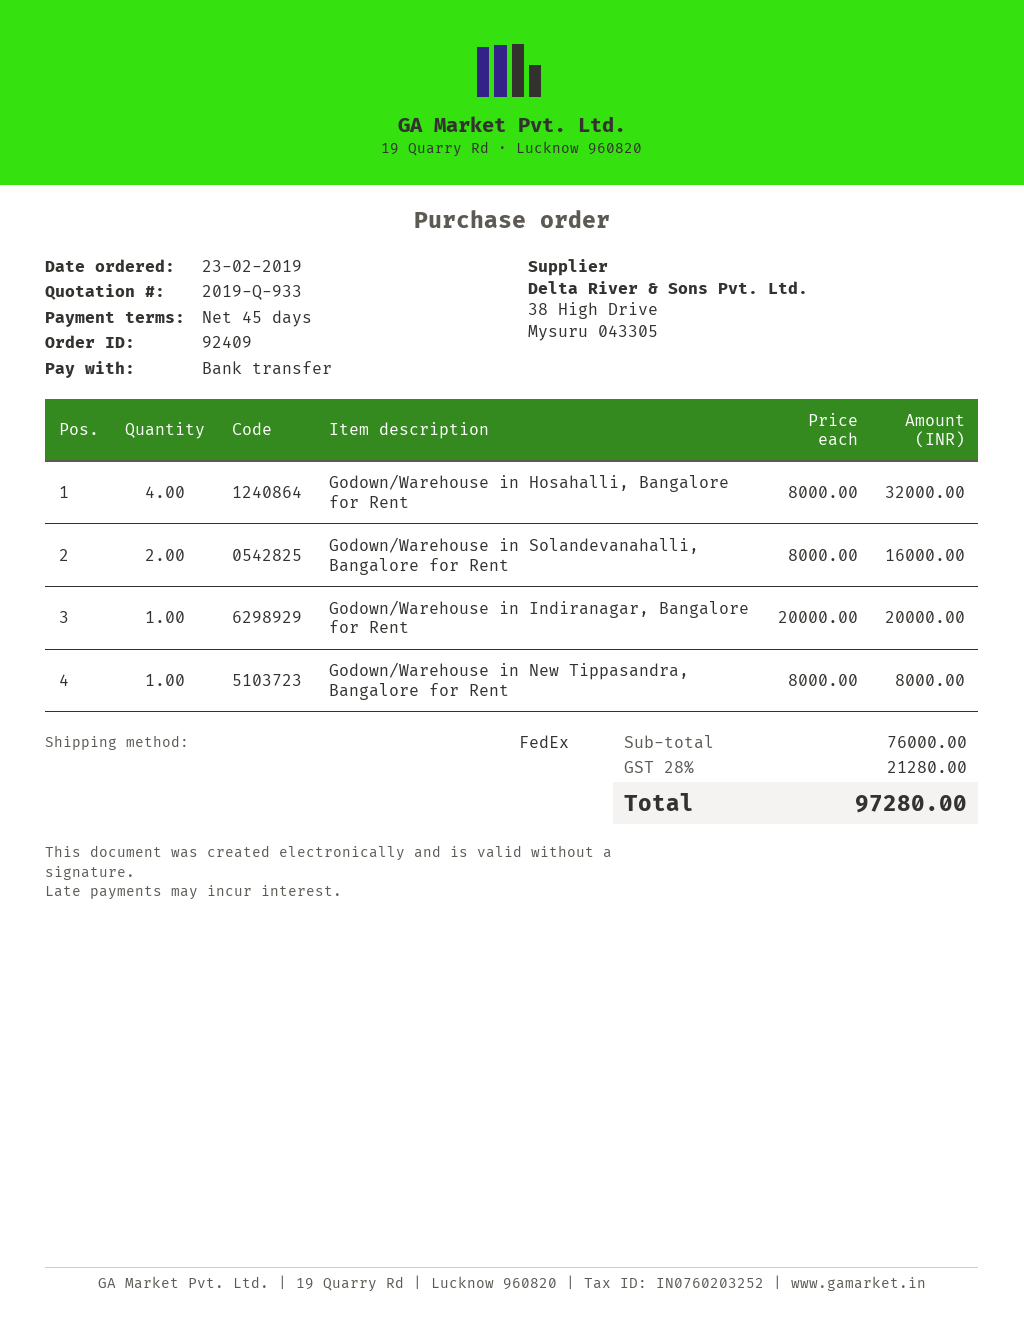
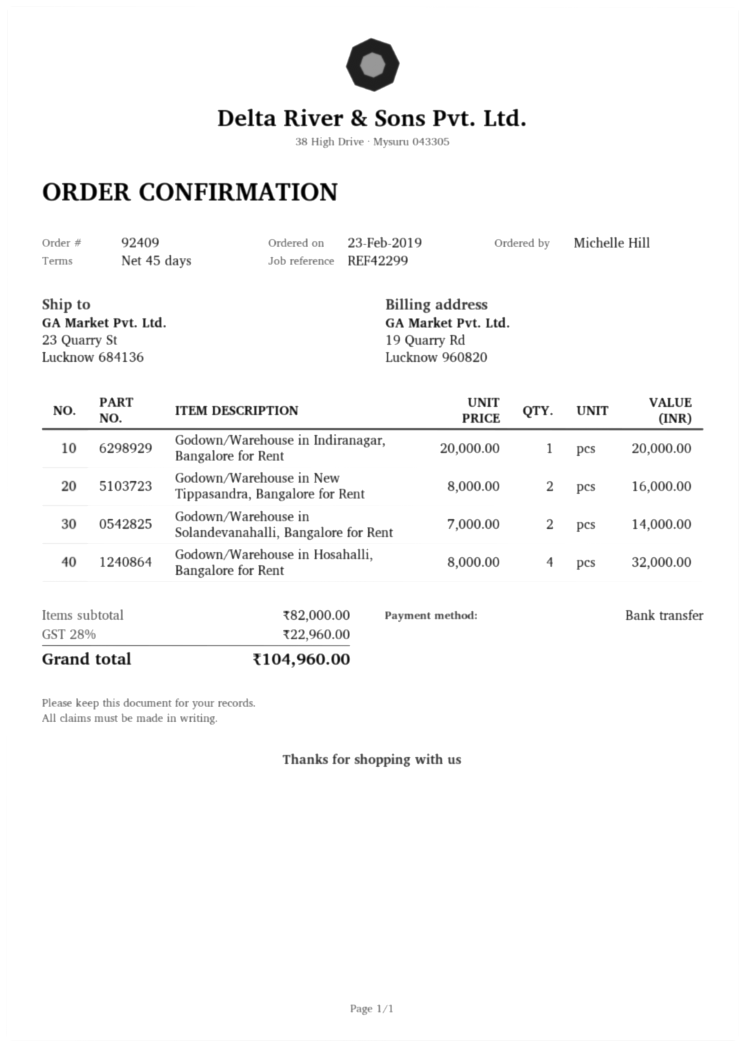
Godown/Warehouse in Solandevanahalli, Bangalore for Rent: 2 x 8000.00 = 16000.00 -> 2 x 7000.00 = 14000.00
Godown/Warehouse in New Tippasandra, Bangalore for Rent: 1 x 8000.00 = 8000.00 -> 2 x 8000.00 = 16000.00
subtotal: 76000.00 -> 82000.00
tax: 28% = 21280.00 -> 28% = 22960.00
total: 97280.00 -> 104960.00

